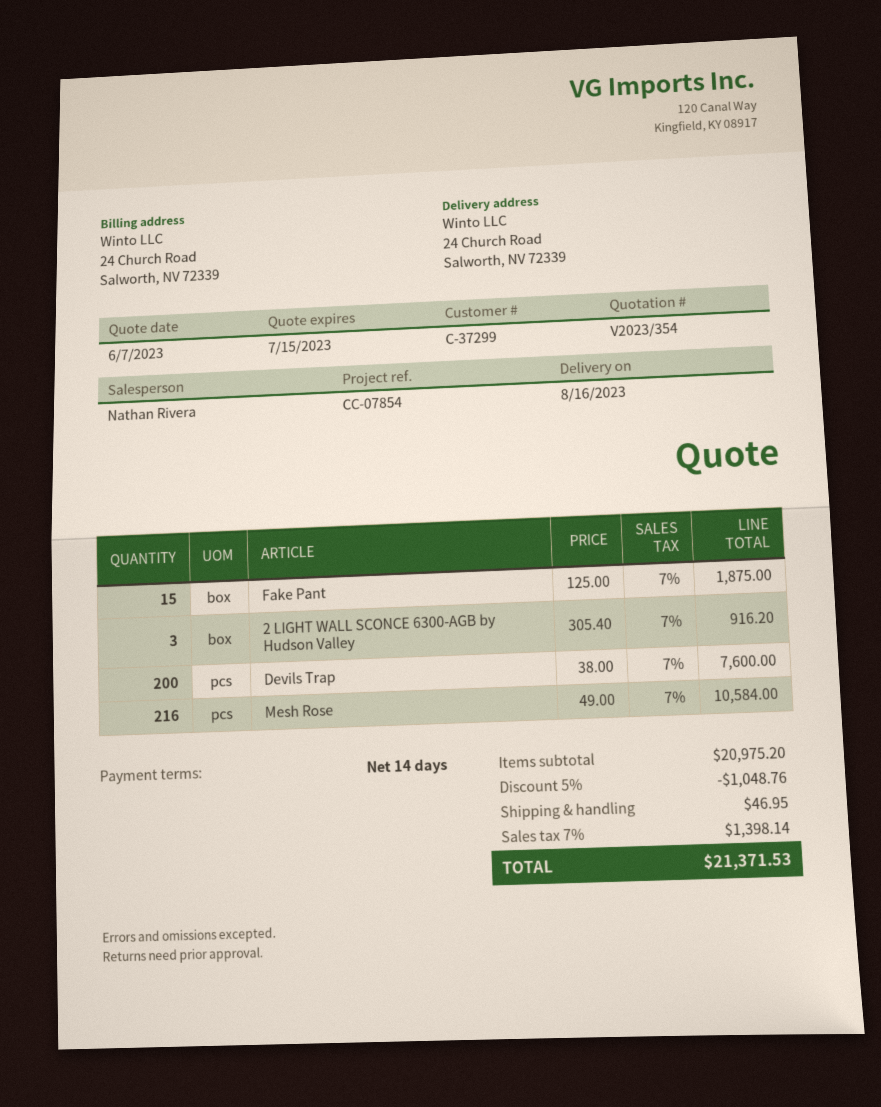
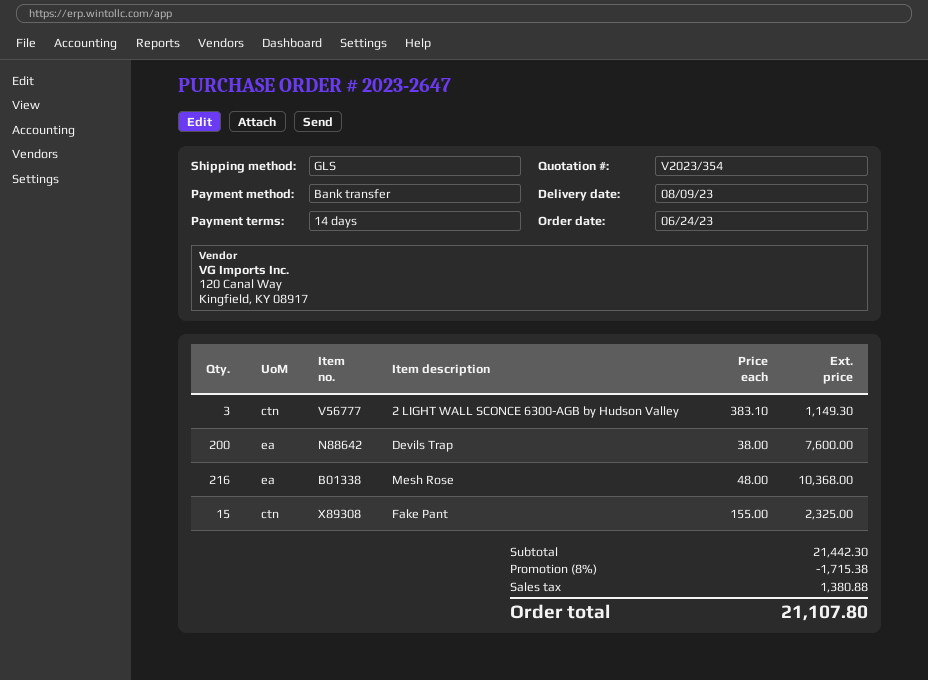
delivery date: 2023-08-16 -> 2023-08-09
Fake Pant: 15 x 125.00 = 1875.00 -> 15 x 155.00 = 2325.00
2 LIGHT WALL SCONCE 6300-AGB by Hudson Valley: 3 x 305.40 = 916.20 -> 3 x 383.10 = 1149.30
Mesh Rose: 216 x 49.00 = 10584.00 -> 216 x 48.00 = 10368.00
subtotal: 20975.20 -> 21442.30
discount: 5% = 1048.76 -> 8% = 1715.38
shipping: 46.95 -> none
tax: 1398.14 -> 1380.88
total: 21371.53 -> 21107.80

